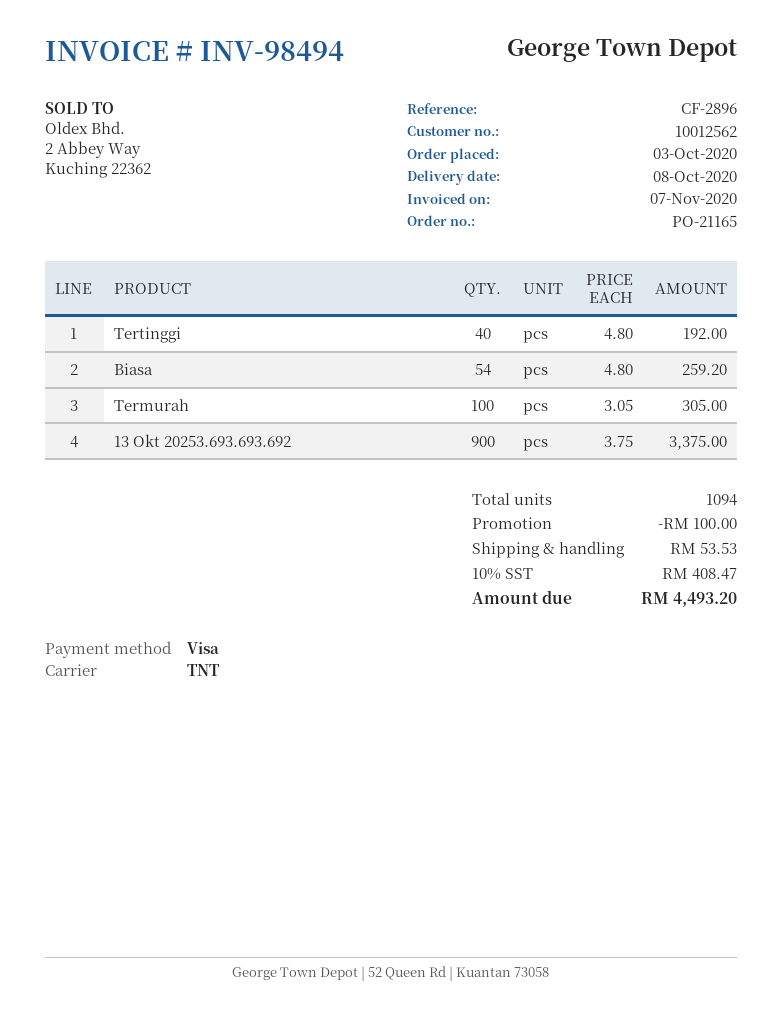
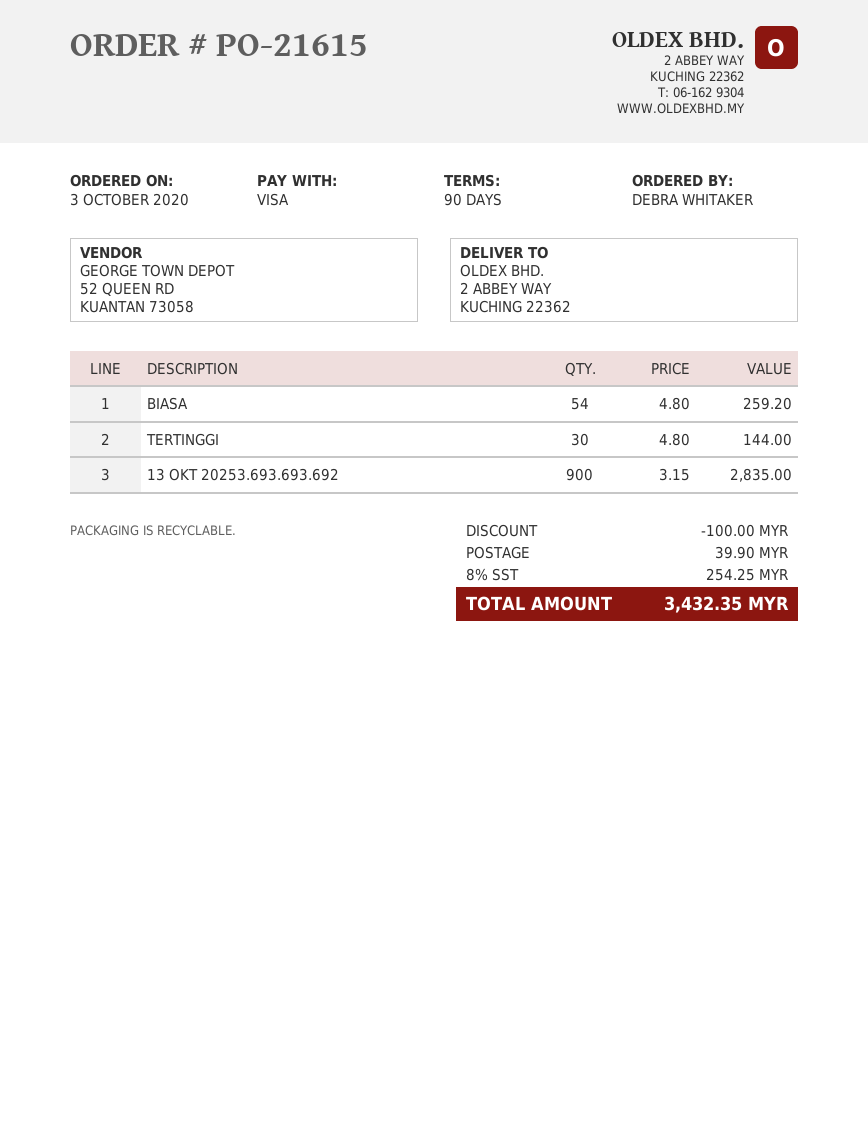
order number: PO-21165 -> PO-21615
Tertinggi: 40 x 4.80 = 192.00 -> 30 x 4.80 = 144.00
Termurah: 100 x 3.05 = 305.00 -> none
13 Okt 20253.693.693.692: 900 x 3.75 = 3375.00 -> 900 x 3.15 = 2835.00
shipping: 53.53 -> 39.90
tax: 10% = 408.47 -> 8% = 254.25
total: 4493.20 -> 3432.35

